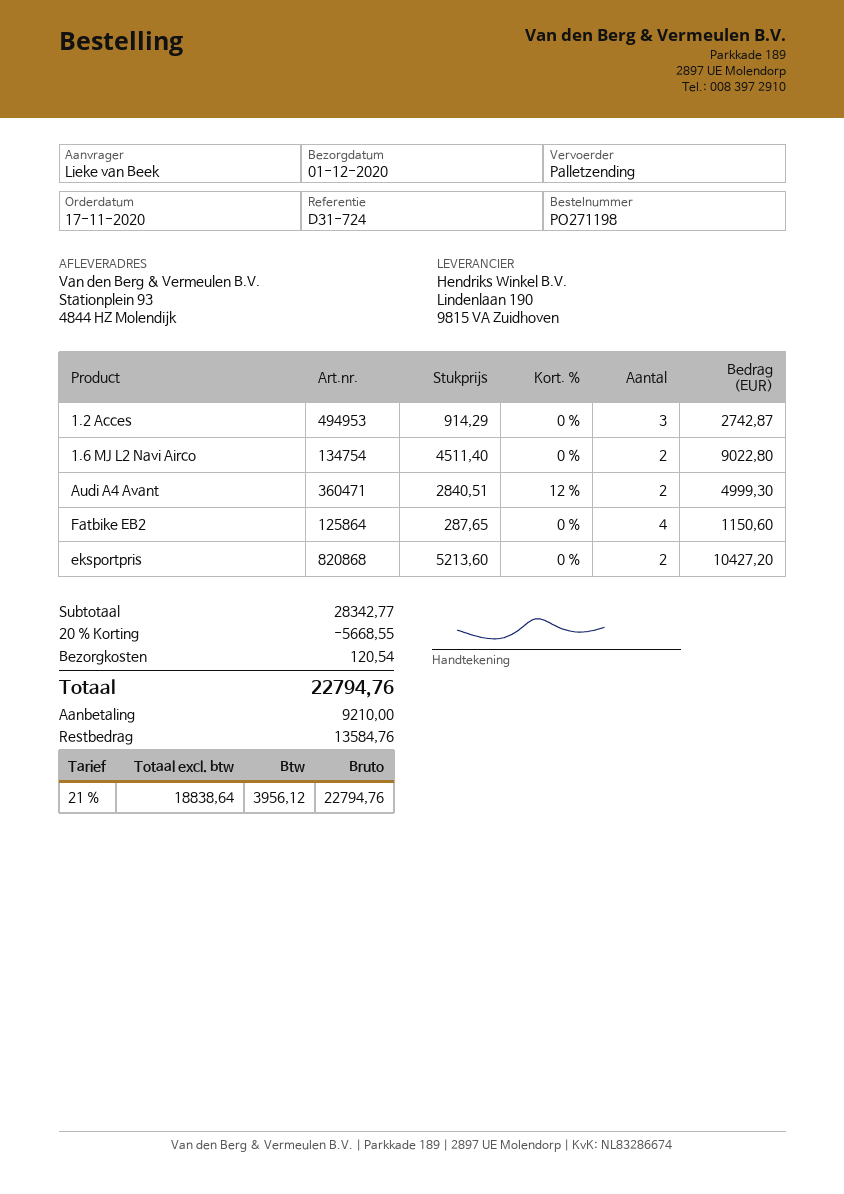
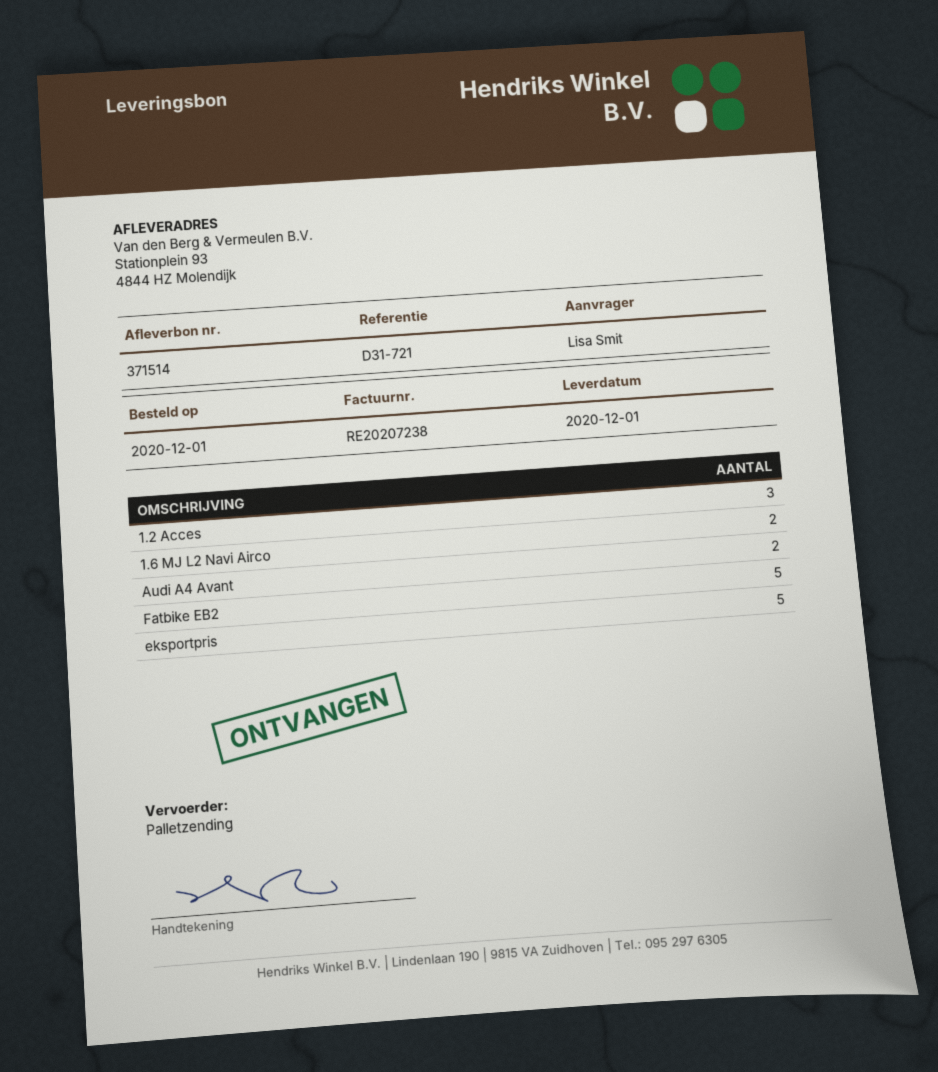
order date: 2020-11-17 -> 2020-12-01
reference: D31-724 -> D31-721
ordered by: Lieke van Beek -> Lisa Smit
Fatbike EB2: 4 -> 5
eksportpris: 2 -> 5

